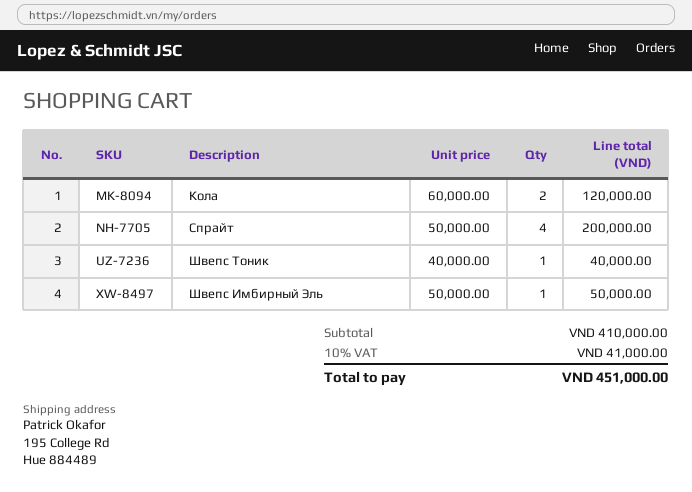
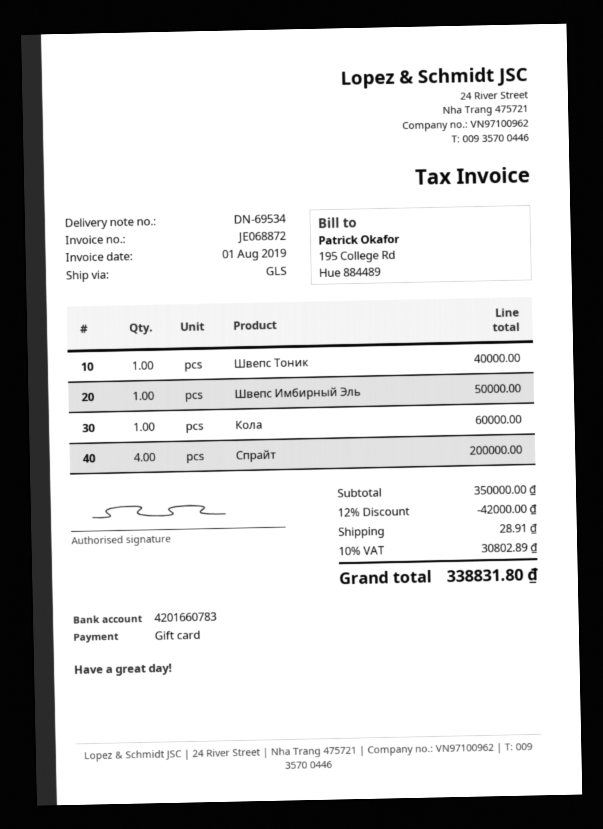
Кола: 2 for 120000.00 -> 1 for 60000.00
subtotal: 410000.00 -> 350000.00
discount: none -> 12% = 42000.00
shipping: none -> 28.91
tax: 10% = 41000.00 -> 10% = 30802.89
total: 451000.00 -> 338831.80

